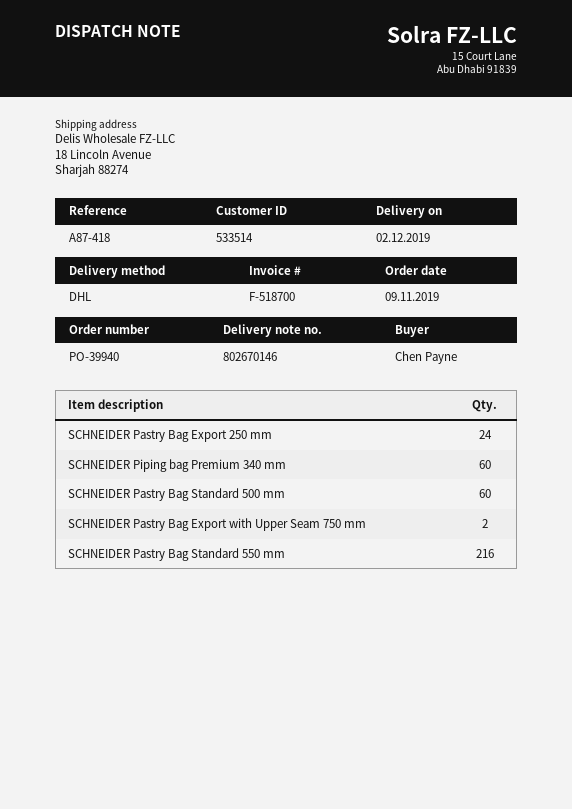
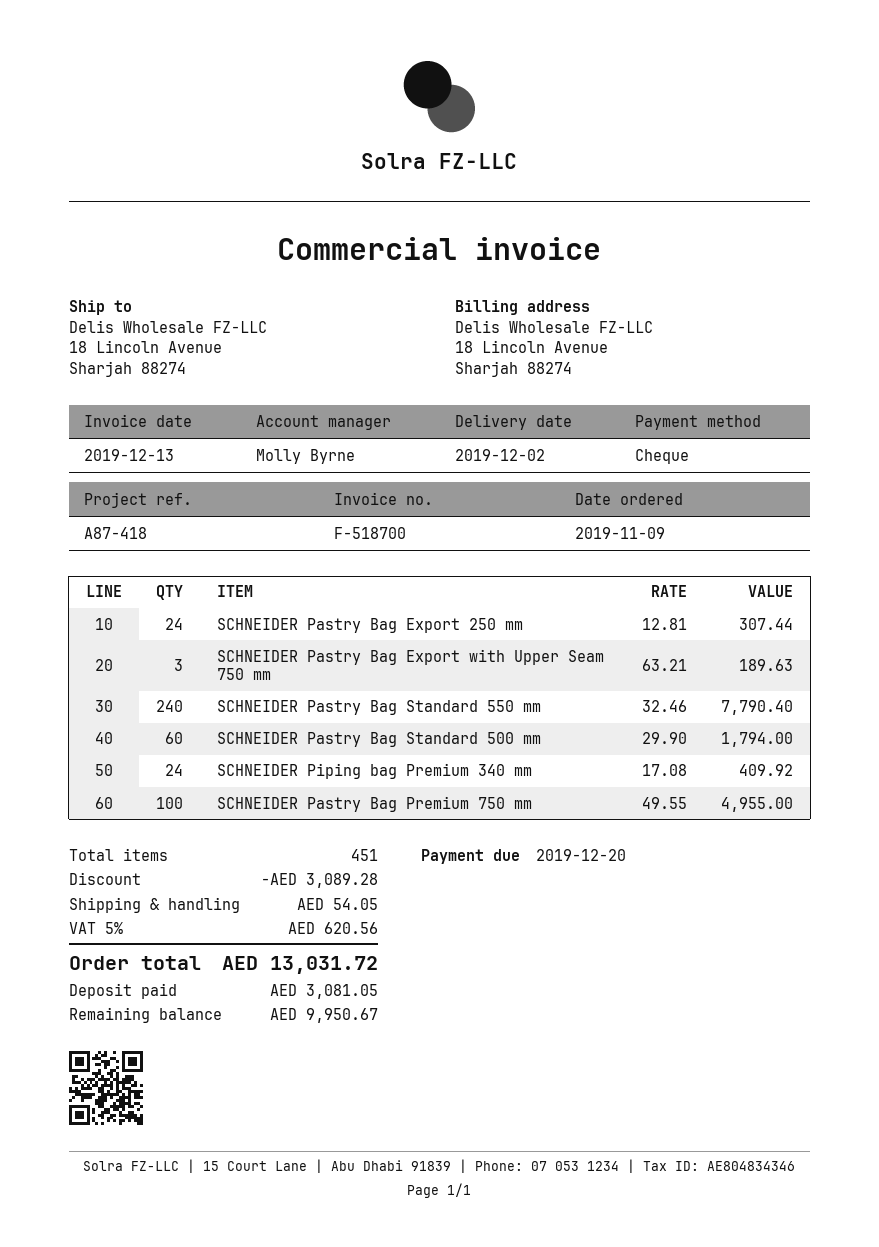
SCHNEIDER Piping bag Premium 340 mm: 60 -> 24
SCHNEIDER Pastry Bag Export with Upper Seam 750 mm: 2 -> 3
SCHNEIDER Pastry Bag Standard 550 mm: 216 -> 240
SCHNEIDER Pastry Bag Premium 750 mm: none -> 100

